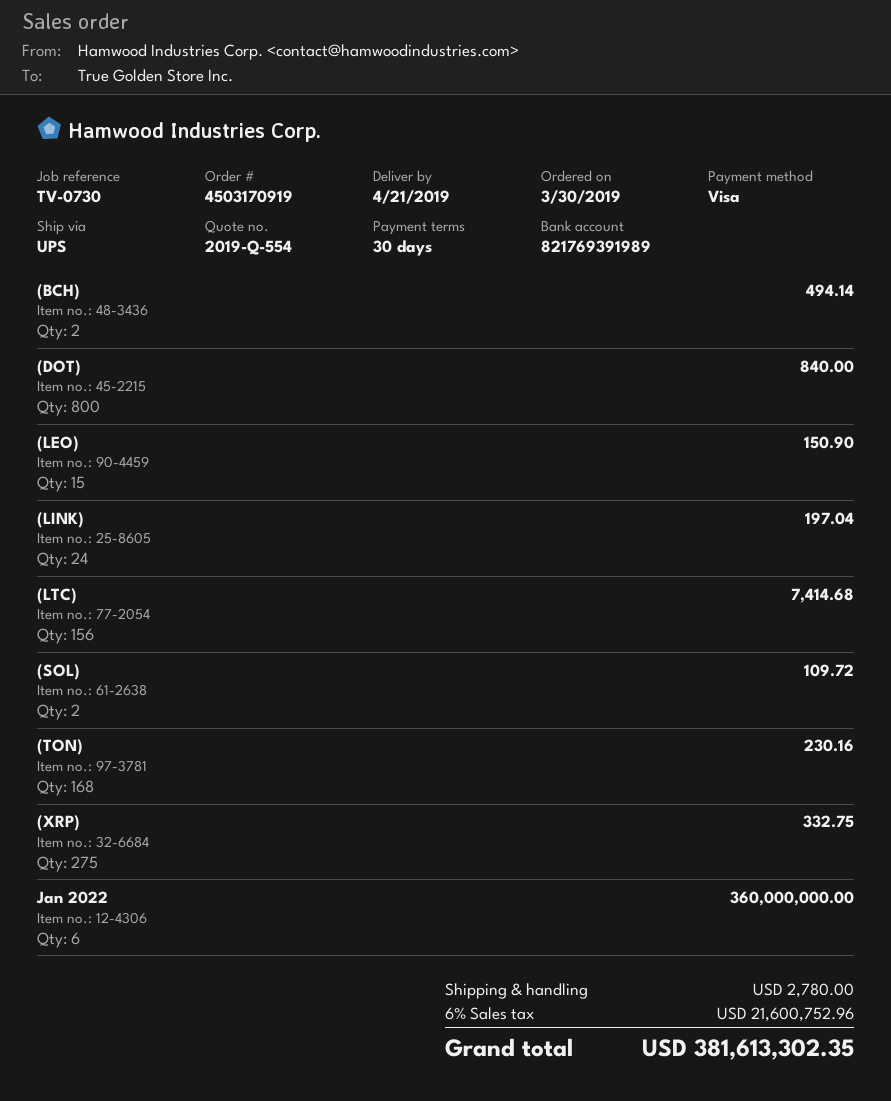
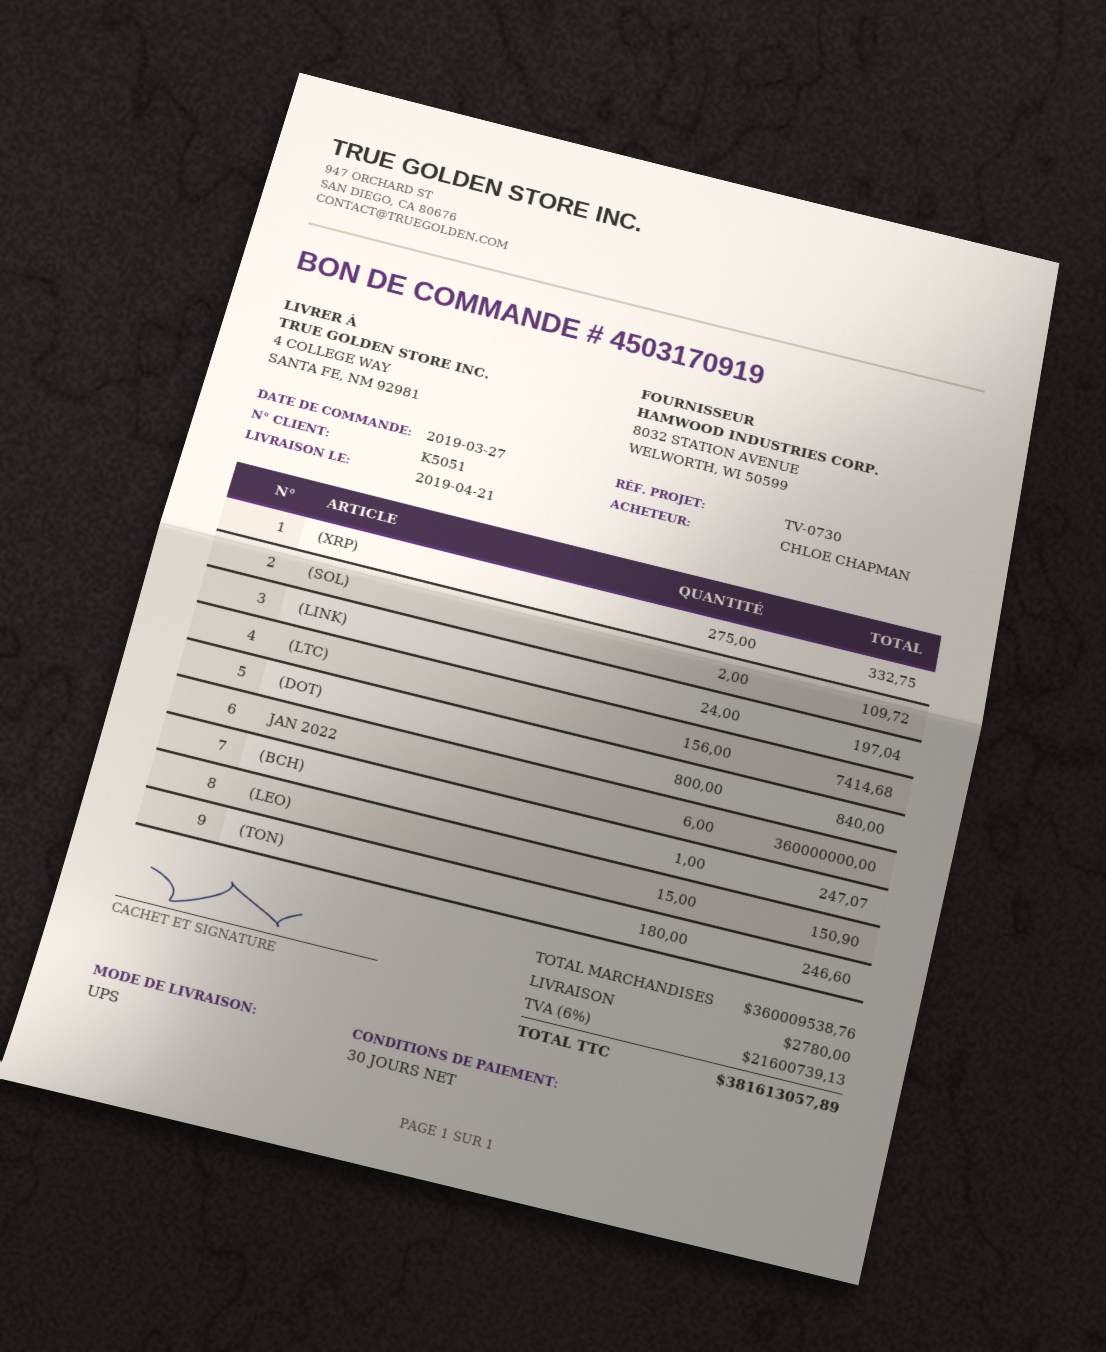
order date: 2019-03-30 -> 2019-03-27
(BCH): 2 for 494.14 -> 1 for 247.07
(TON): 168 for 230.16 -> 180 for 246.60
tax: 6% = 21600752.96 -> 6% = 21600739.13
total: 381613302.35 -> 381613057.89

